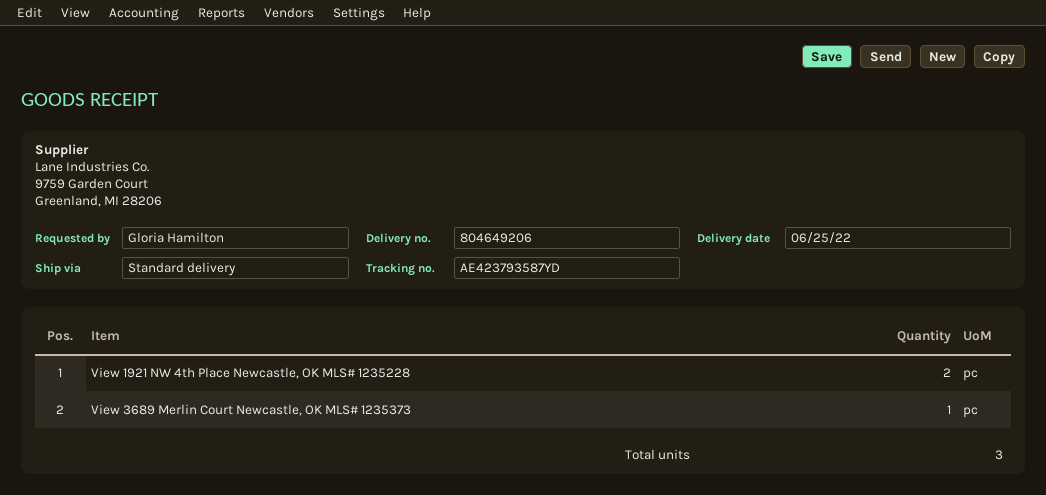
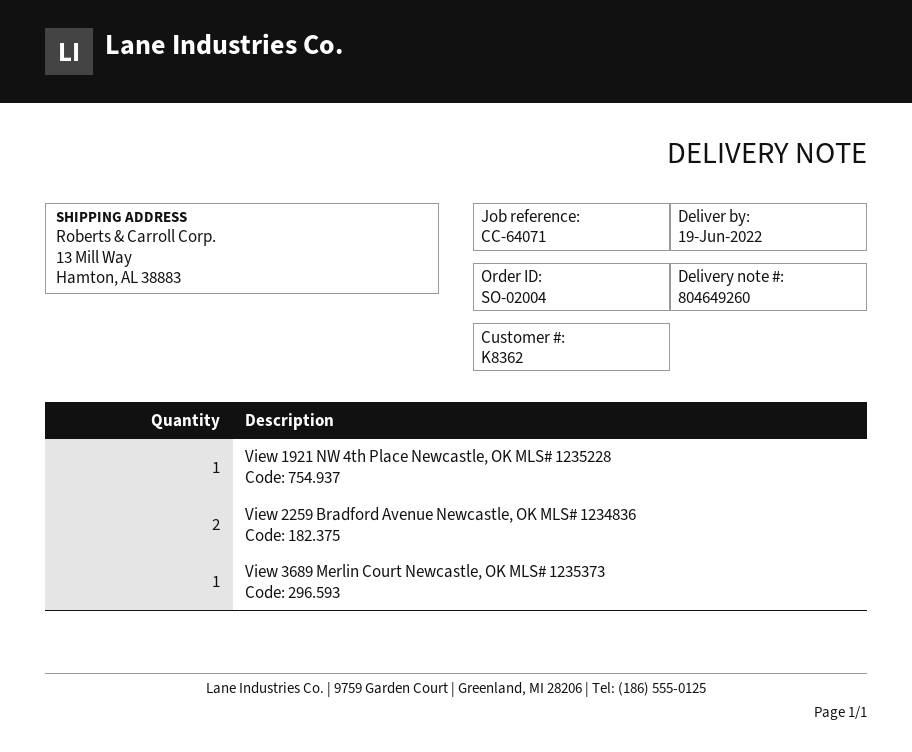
delivery note number: 804649206 -> 804649260
delivery date: 2022-06-25 -> 2022-06-19
View 1921 NW 4th Place Newcastle, OK MLS# 1235228: 2 -> 1
View 2259 Bradford Avenue Newcastle, OK MLS# 1234836: none -> 2

